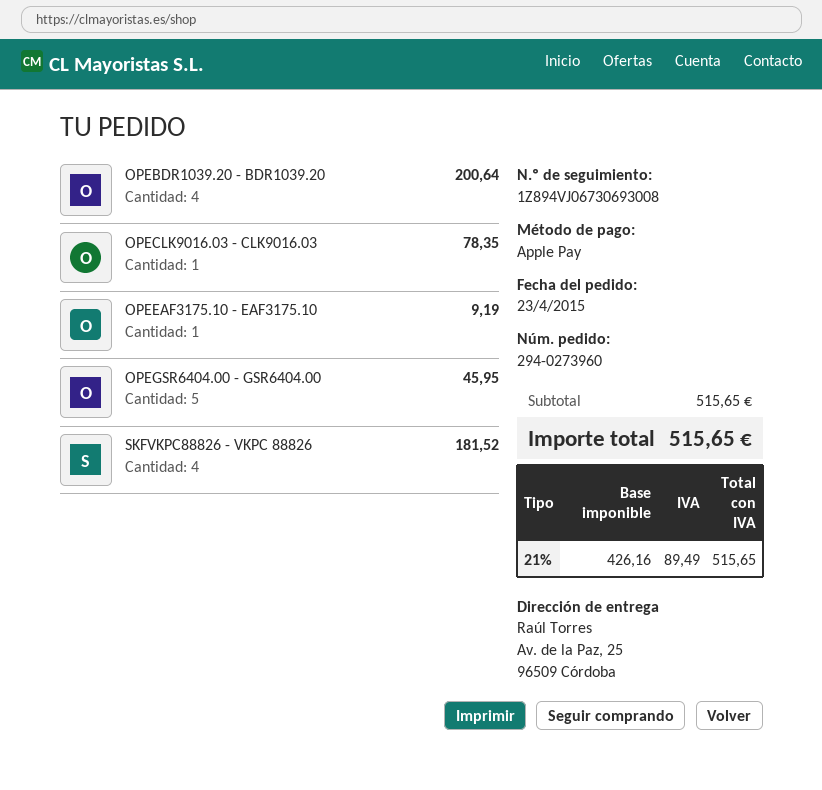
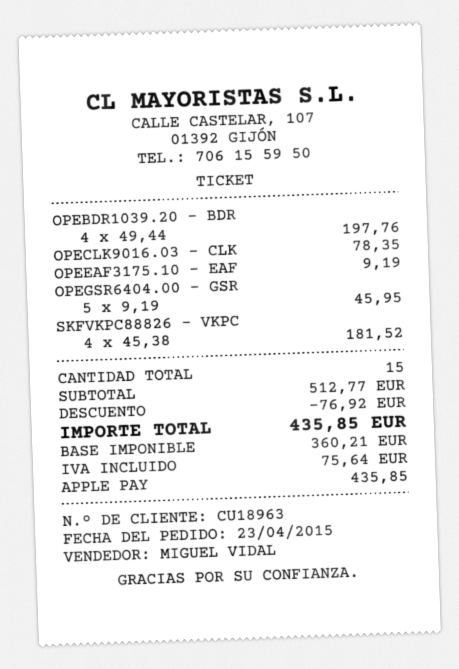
OPEBDR1039.20 - BDR1039.20: 4 for 200.64 -> 4 for 197.76
subtotal: 515.65 -> 512.77
discount: none -> 76.92
net: 426.16 -> 360.21
tax: 89.49 -> 75.64
total: 515.65 -> 435.85

